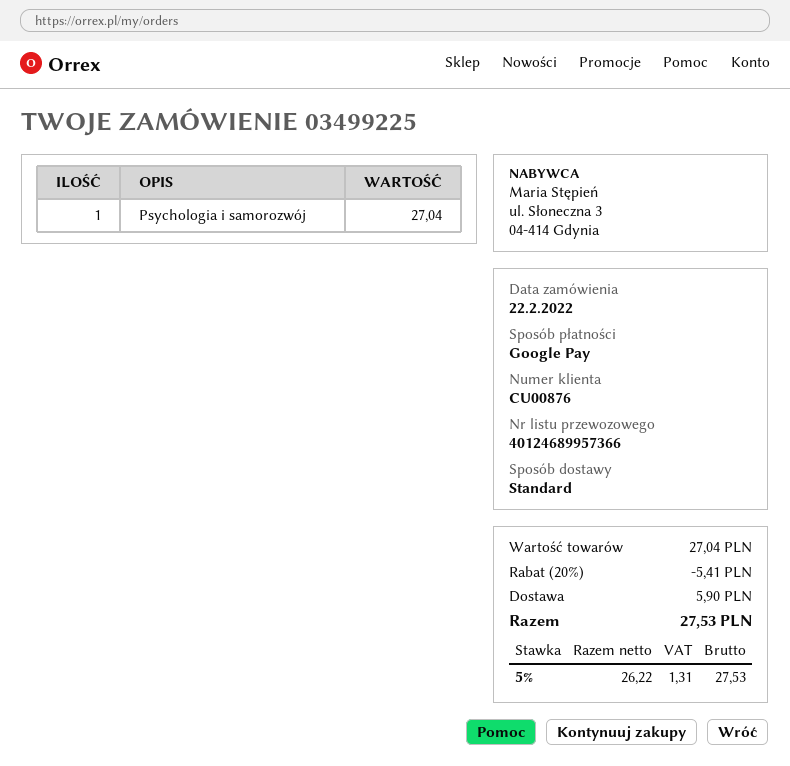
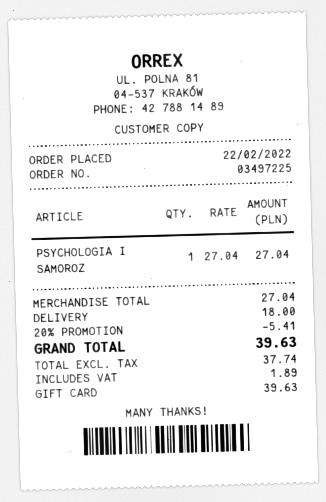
order number: 03499225 -> 03497225
payment method: Google Pay -> gift card
shipping: 5.90 -> 18.00
net: 26.22 -> 37.74
tax: 1.31 -> 1.89
total: 27.53 -> 39.63

